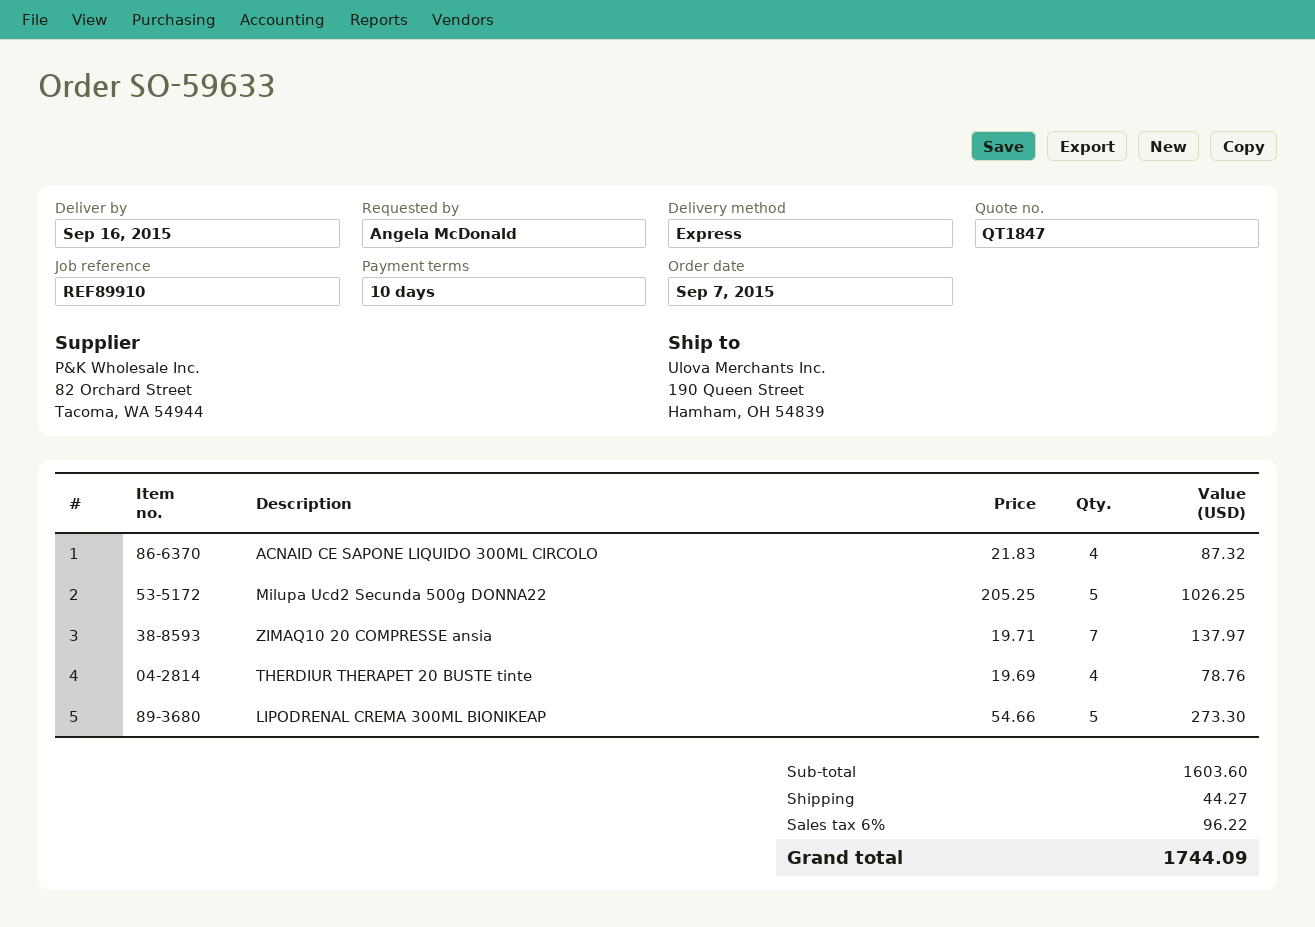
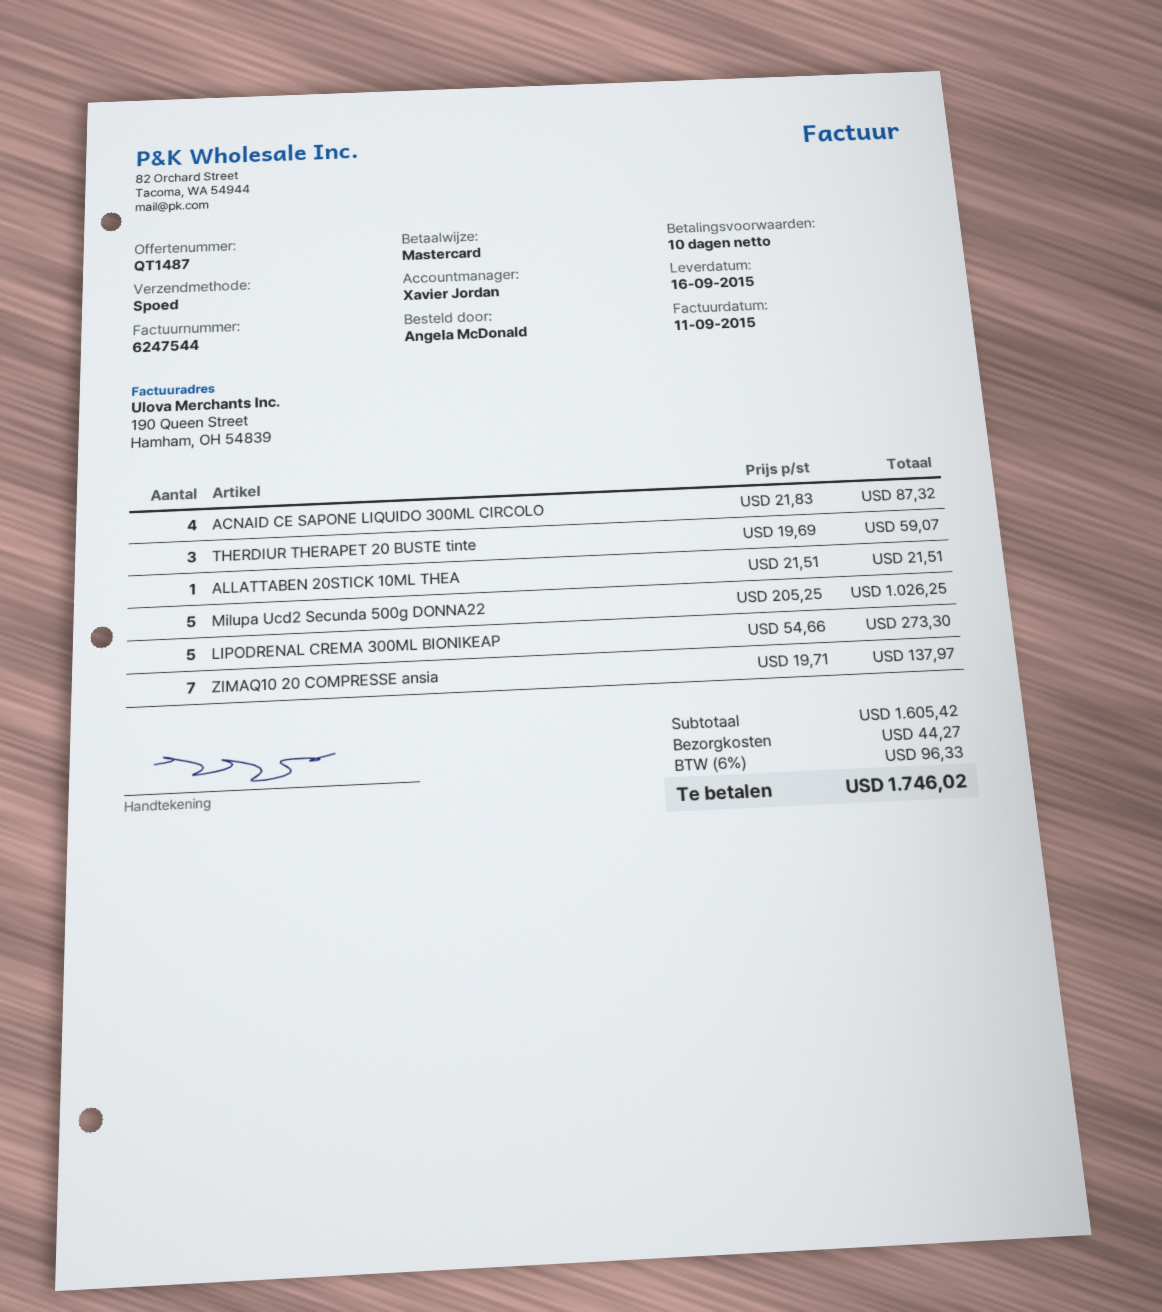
quote number: QT1847 -> QT1487
THERDIUR THERAPET 20 BUSTE tinte: 4 x 19.69 = 78.76 -> 3 x 19.69 = 59.07
ALLATTABEN 20STICK 10ML THEA: none -> 1 x 21.51 = 21.51
subtotal: 1603.60 -> 1605.42
tax: 6% = 96.22 -> 6% = 96.33
total: 1744.09 -> 1746.02

